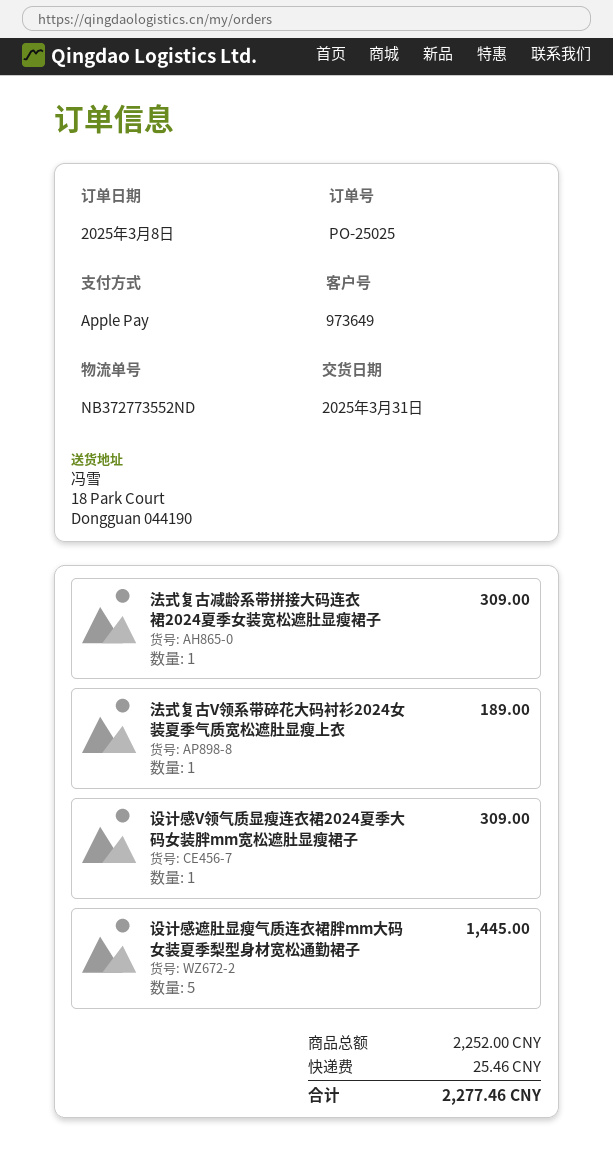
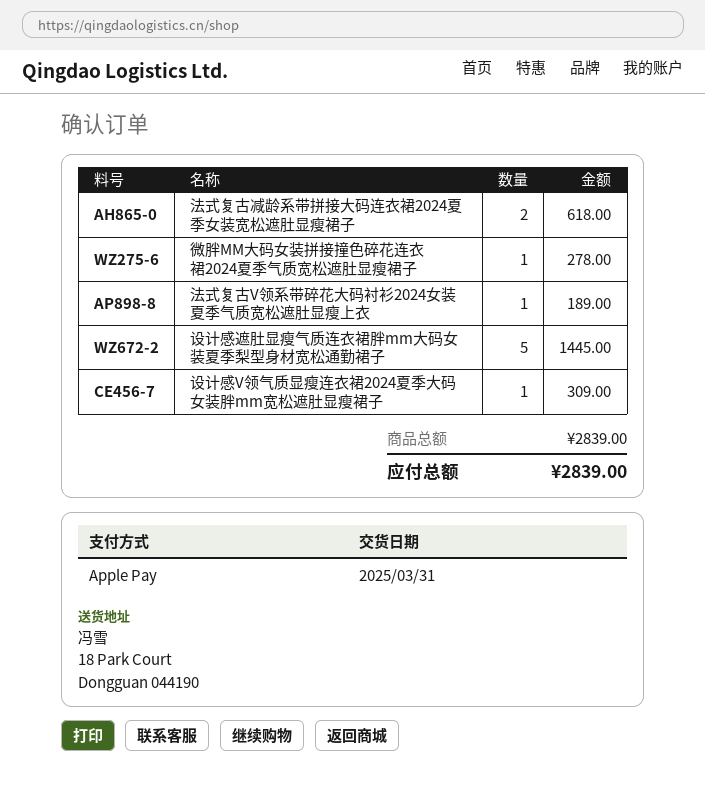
法式复古减龄系带拼接大码连衣裙2024夏季女装宽松遮肚显瘦裙子: 1 for 309.00 -> 2 for 618.00
微胖MM大码女装拼接撞色碎花连衣裙2024夏季气质宽松遮肚显瘦裙子: none -> 1 for 278.00
subtotal: 2252.00 -> 2839.00
shipping: 25.46 -> none
total: 2277.46 -> 2839.00

